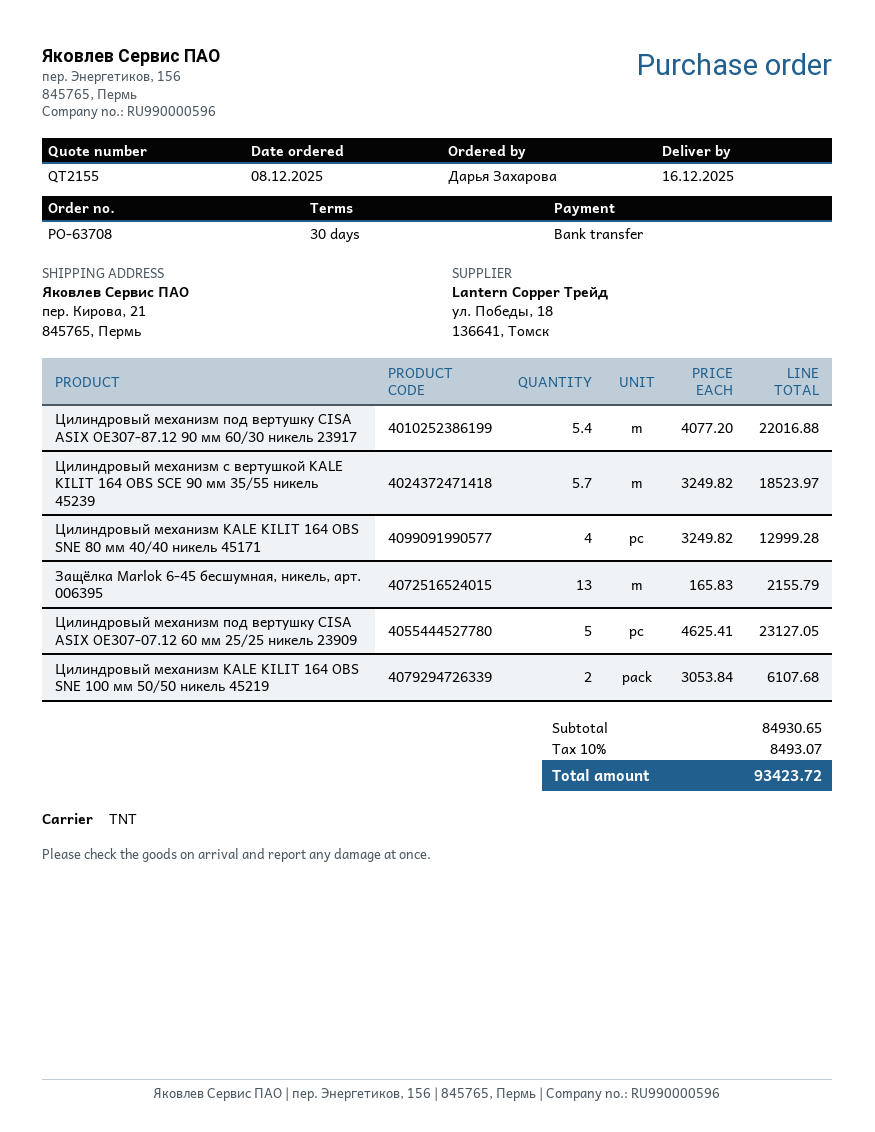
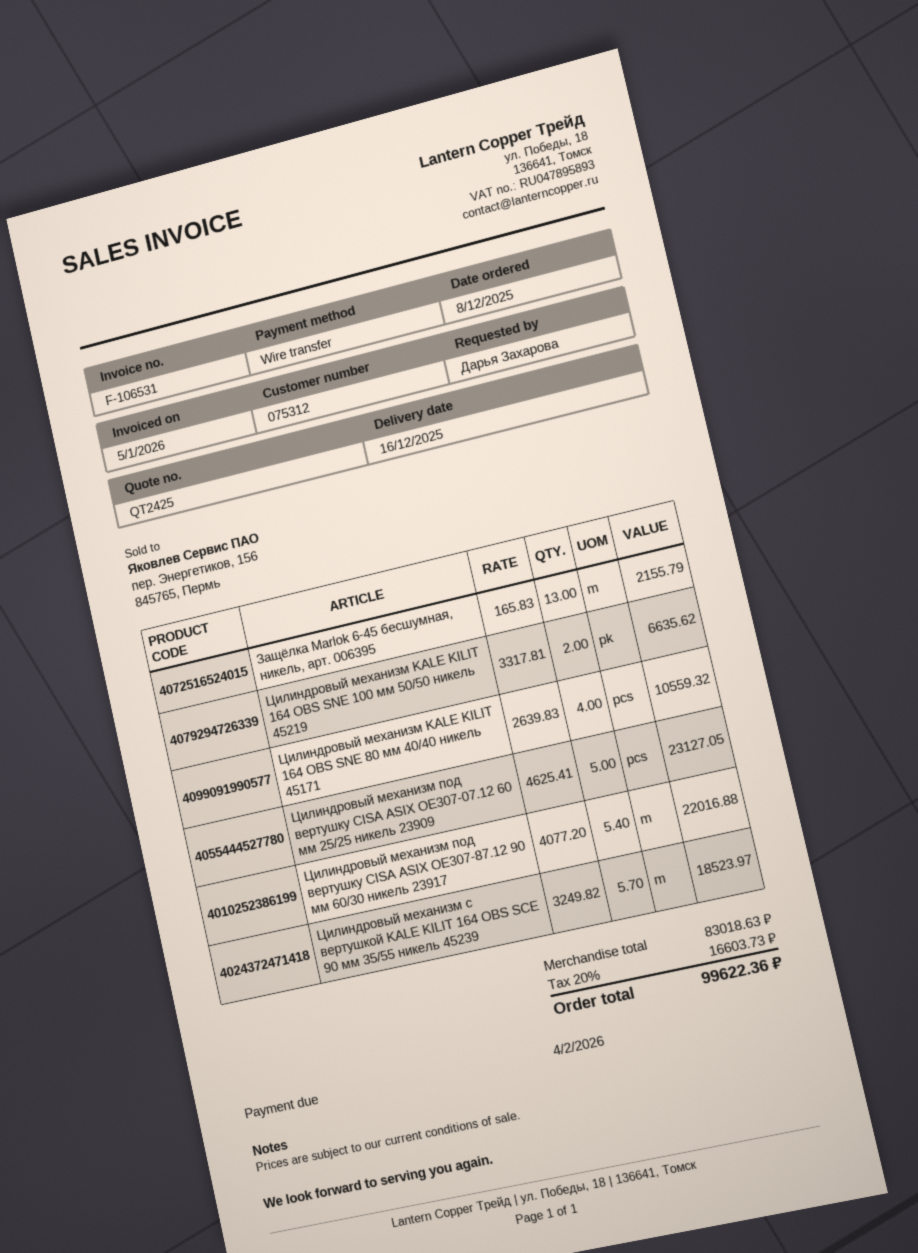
quote number: QT2155 -> QT2425
Цилиндровый механизм KALE KILIT 164 OBS SNE 80 мм 40/40 никель 45171: 4 x 3249.82 = 12999.28 -> 4 x 2639.83 = 10559.32
Цилиндровый механизм KALE KILIT 164 OBS SNE 100 мм 50/50 никель 45219: 2 x 3053.84 = 6107.68 -> 2 x 3317.81 = 6635.62
subtotal: 84930.65 -> 83018.63
tax: 10% = 8493.07 -> 20% = 16603.73
total: 93423.72 -> 99622.36

